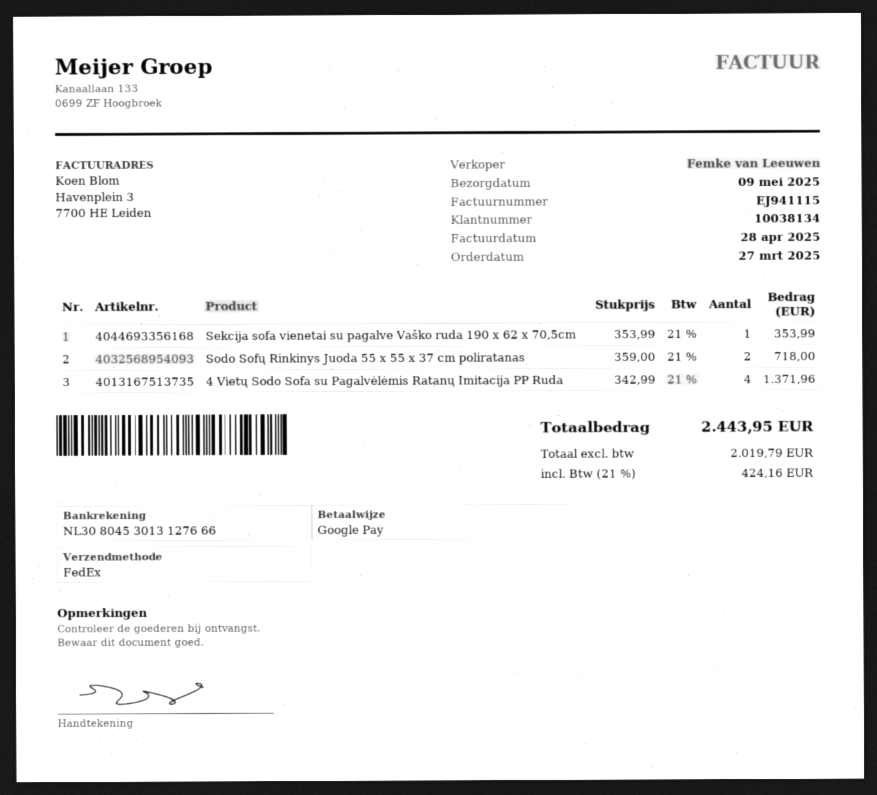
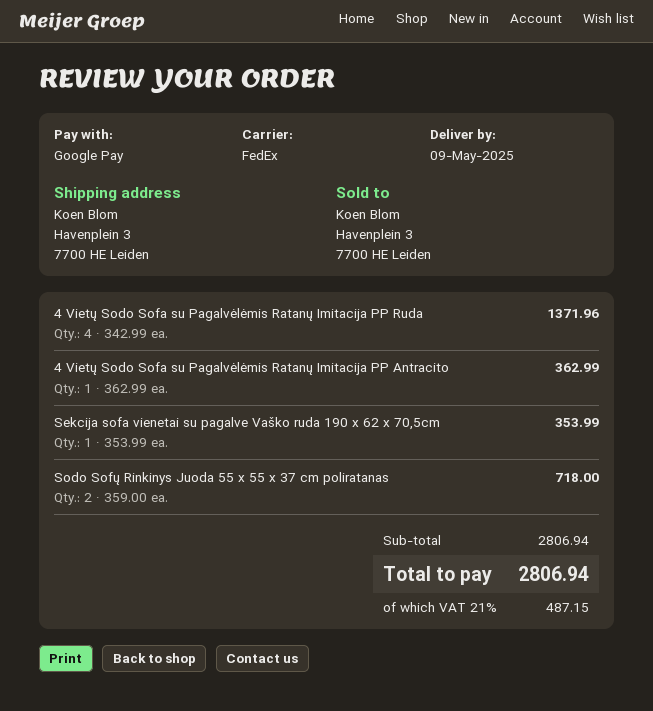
4 Vietų Sodo Sofa su Pagalvėlėmis Ratanų Imitacija PP Antracito: none -> 1 x 362.99 = 362.99
tax: 21% = 424.16 -> 21% = 487.15
total: 2443.95 -> 2806.94

